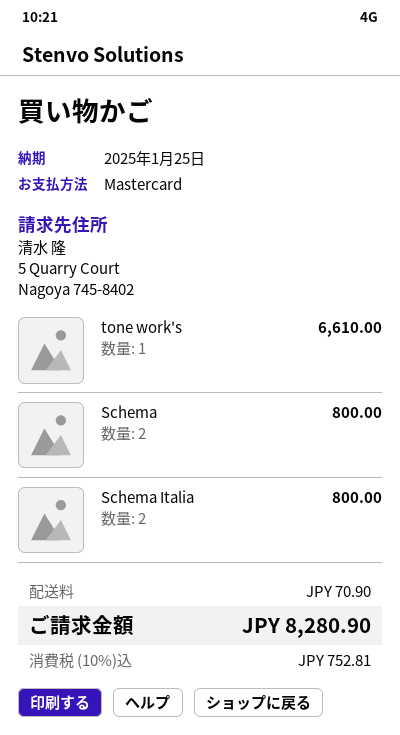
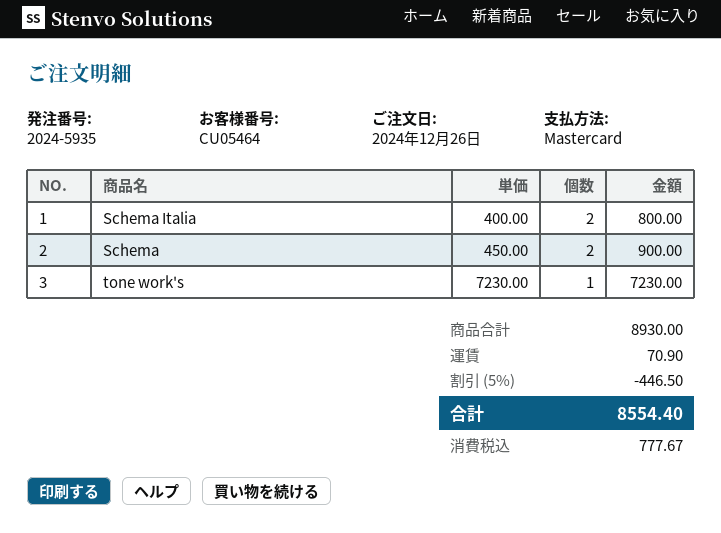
tone work's: 1 for 6610.00 -> 1 for 7230.00
Schema: 2 for 800.00 -> 2 for 900.00
discount: none -> 5% = 446.50
tax: 752.81 -> 777.67
total: 8280.90 -> 8554.40

